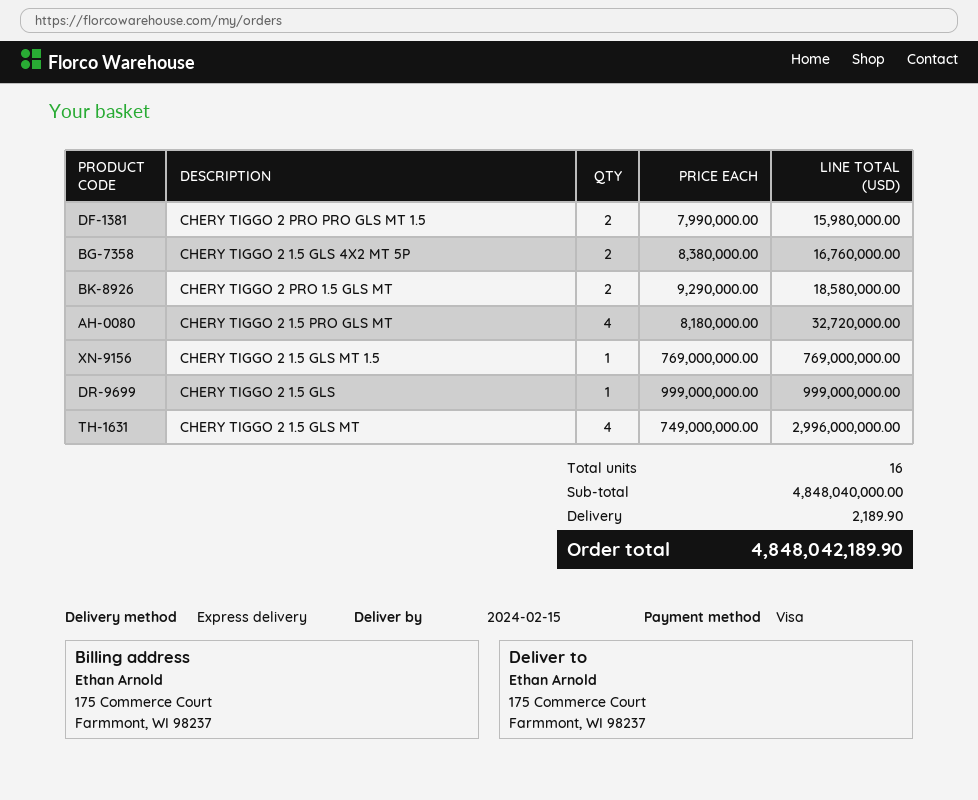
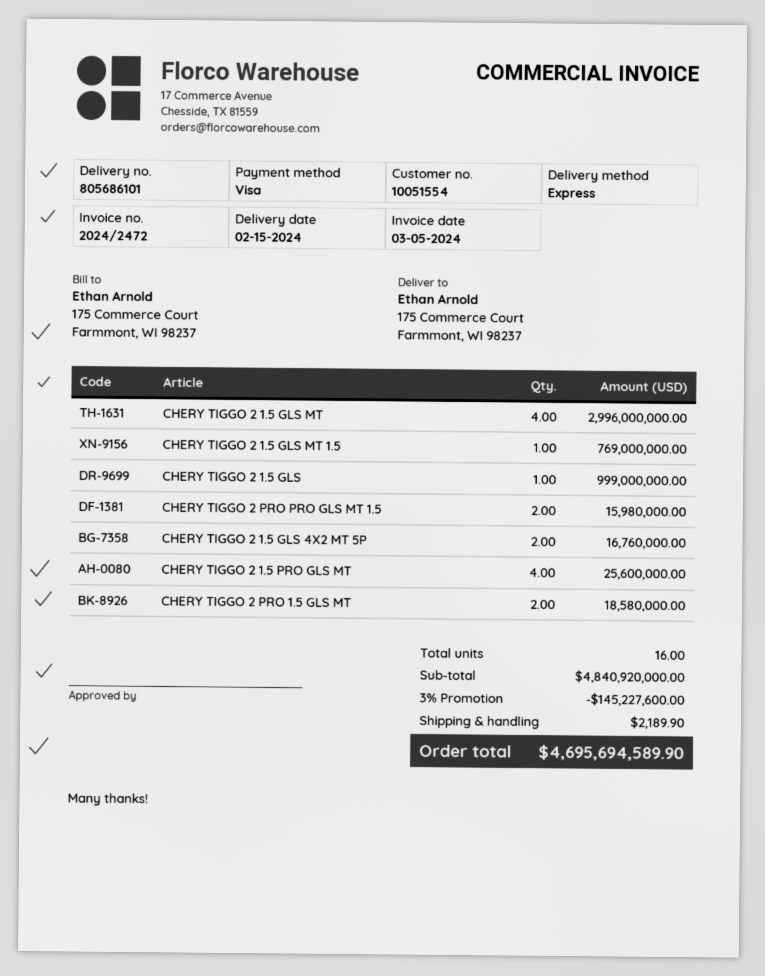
CHERY TIGGO 2 1.5 PRO GLS MT: 4 for 32720000.00 -> 4 for 25600000.00
subtotal: 4848040000.00 -> 4840920000.00
discount: none -> 3% = 145227600.00
total: 4848042189.90 -> 4695694589.90

